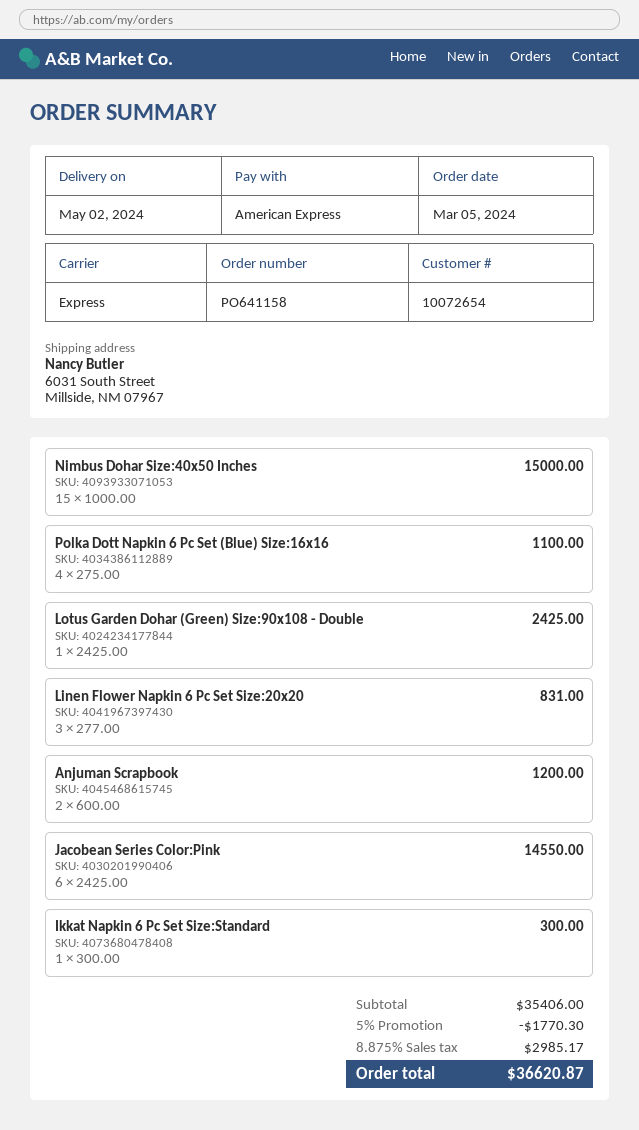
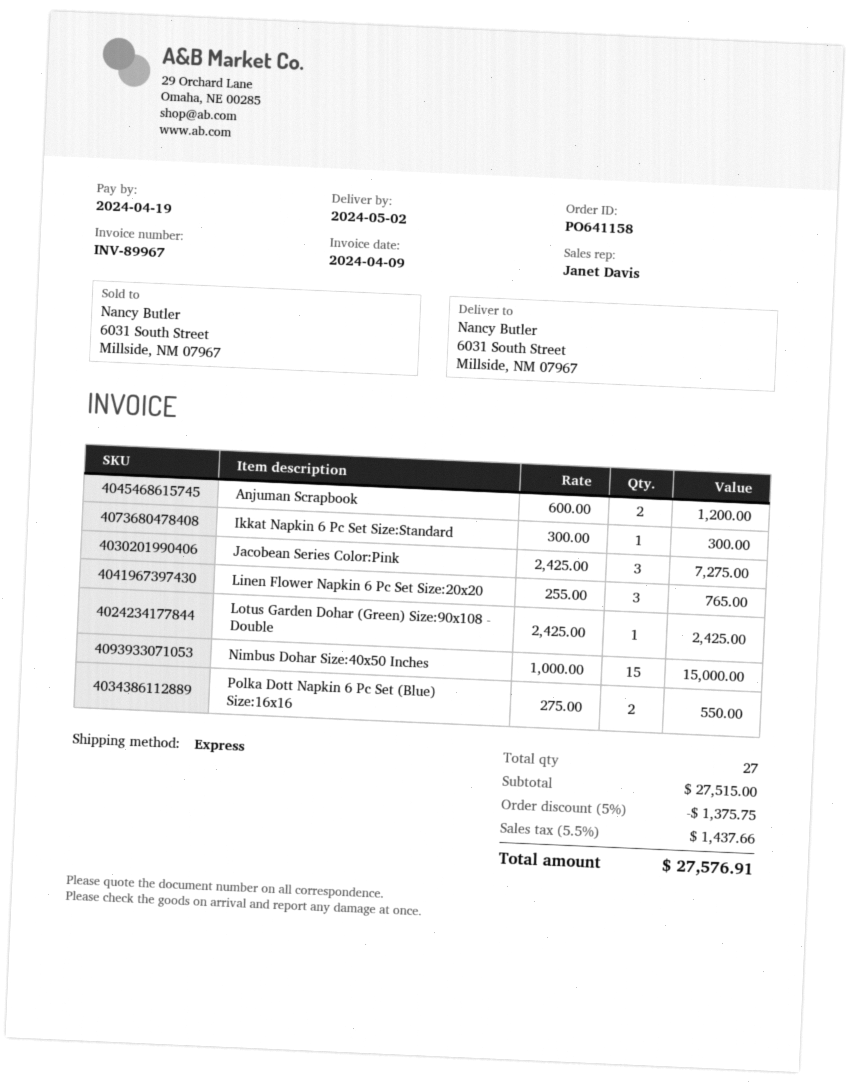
Polka Dott Napkin 6 Pc Set (Blue) Size:16x16: 4 x 275.00 = 1100.00 -> 2 x 275.00 = 550.00
Linen Flower Napkin 6 Pc Set Size:20x20: 3 x 277.00 = 831.00 -> 3 x 255.00 = 765.00
Jacobean Series Color:Pink: 6 x 2425.00 = 14550.00 -> 3 x 2425.00 = 7275.00
subtotal: 35406.00 -> 27515.00
discount: 5% = 1770.30 -> 5% = 1375.75
tax: 8.875% = 2985.17 -> 5.5% = 1437.66
total: 36620.87 -> 27576.91

